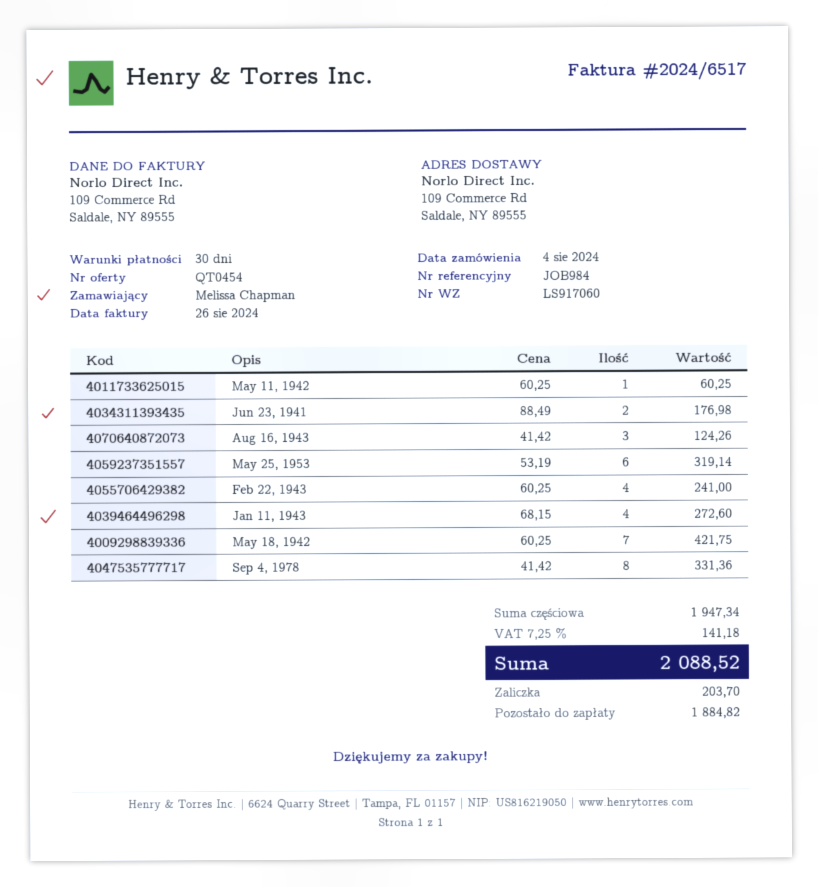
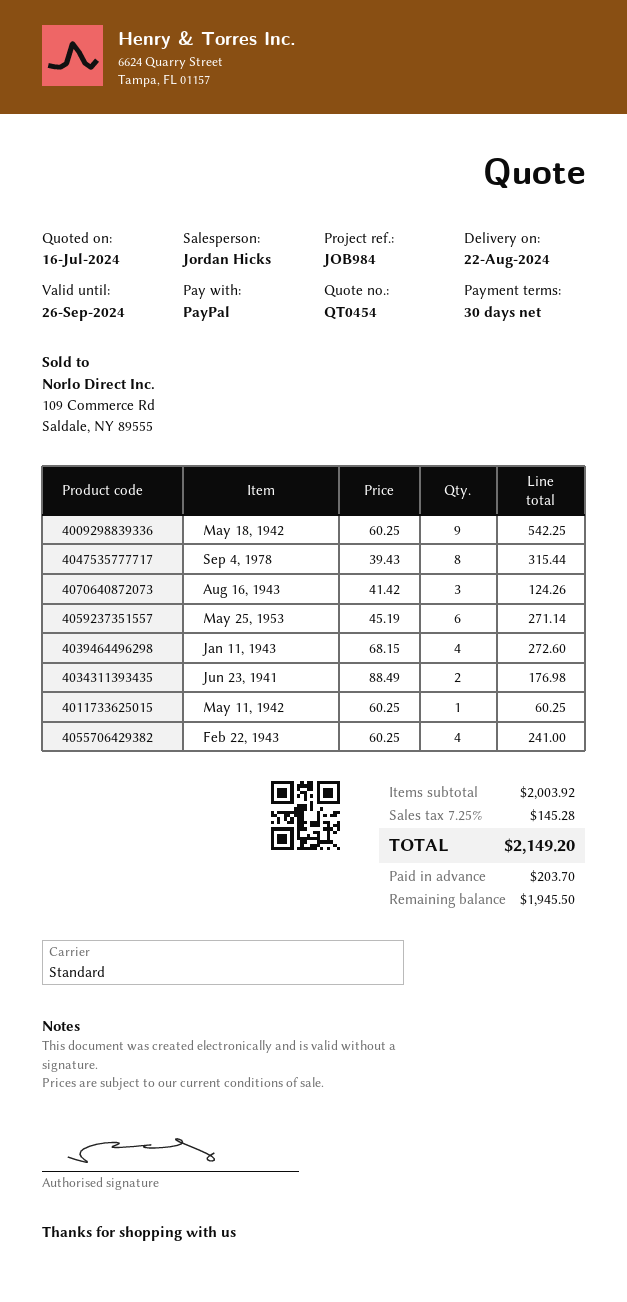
May 25, 1953: 6 x 53.19 = 319.14 -> 6 x 45.19 = 271.14
May 18, 1942: 7 x 60.25 = 421.75 -> 9 x 60.25 = 542.25
Sep 4, 1978: 8 x 41.42 = 331.36 -> 8 x 39.43 = 315.44
subtotal: 1947.34 -> 2003.92
tax: 7.25% = 141.18 -> 7.25% = 145.28
total: 2088.52 -> 2149.20
balance: 1884.82 -> 1945.50

